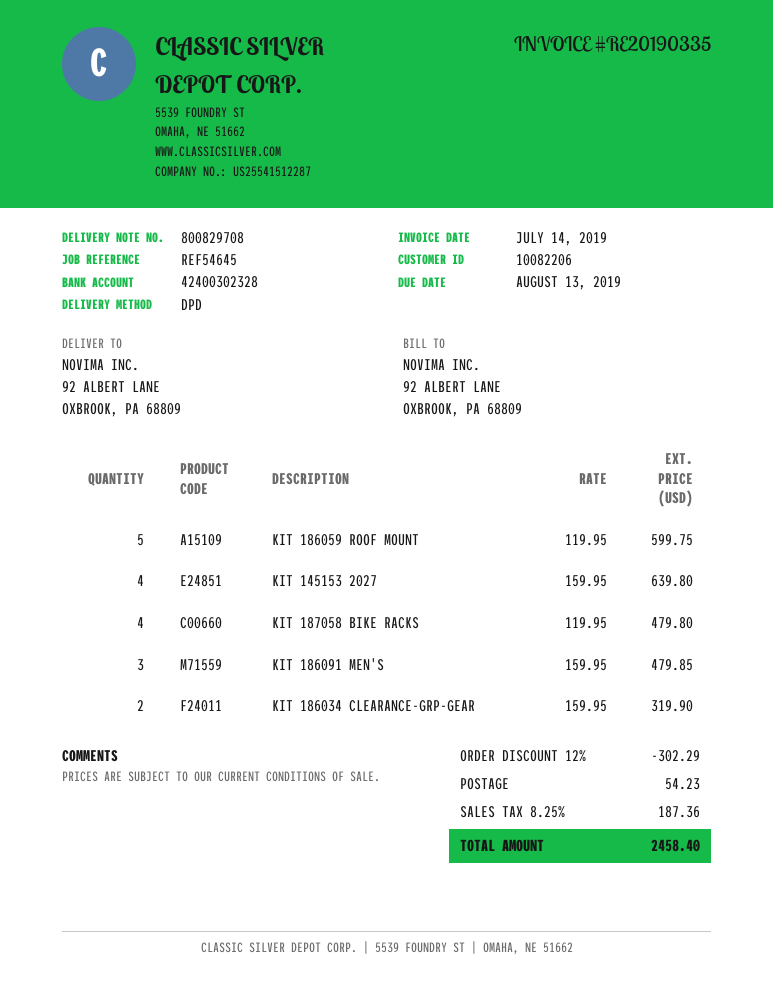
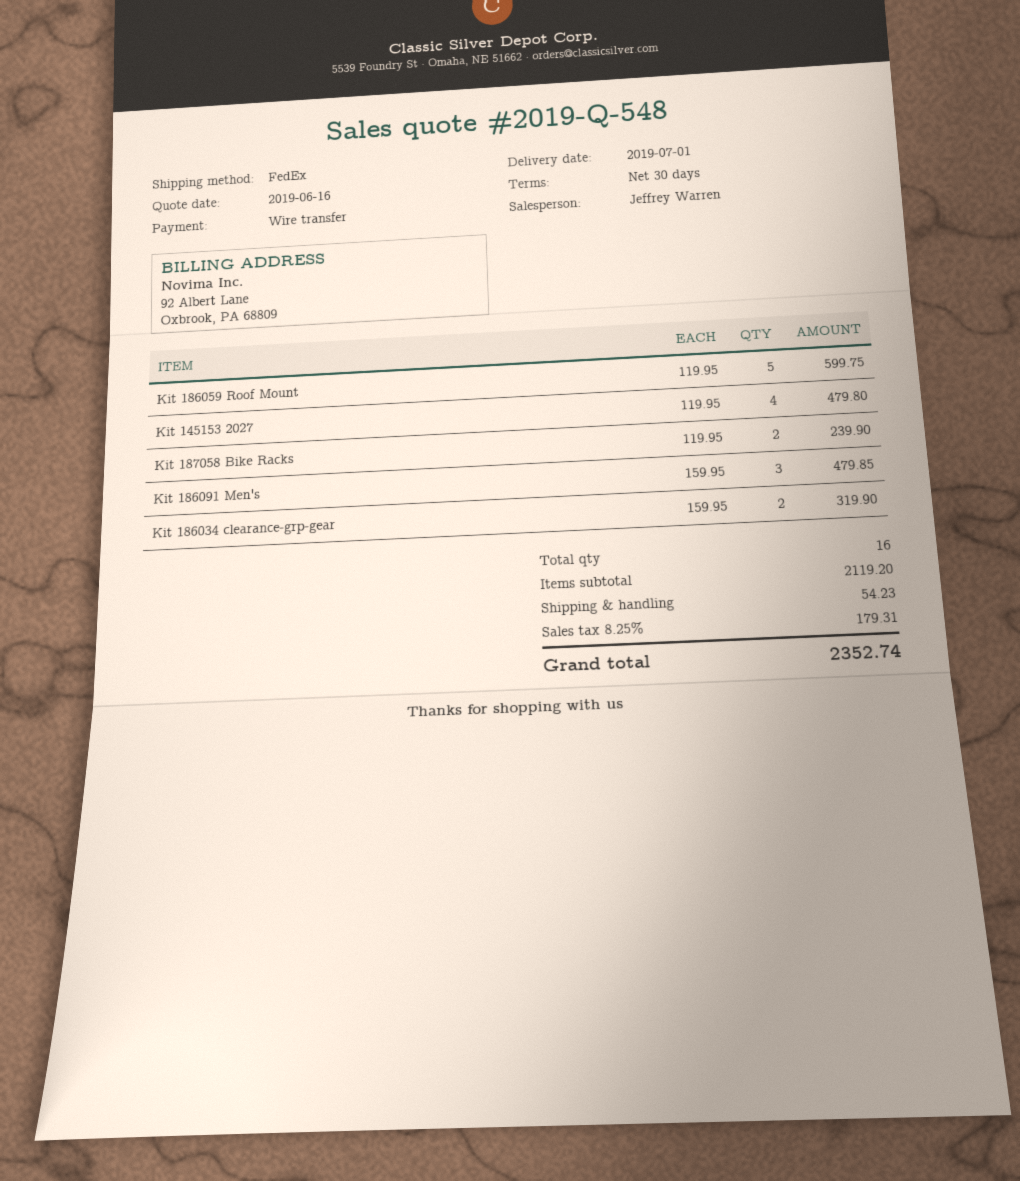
shipping method: DPD -> FedEx
KIT 145153 2027: 4 x 159.95 = 639.80 -> 4 x 119.95 = 479.80
KIT 187058 BIKE RACKS: 4 x 119.95 = 479.80 -> 2 x 119.95 = 239.90
discount: 12% = 302.29 -> none
tax: 8.25% = 187.36 -> 8.25% = 179.31
total: 2458.40 -> 2352.74

